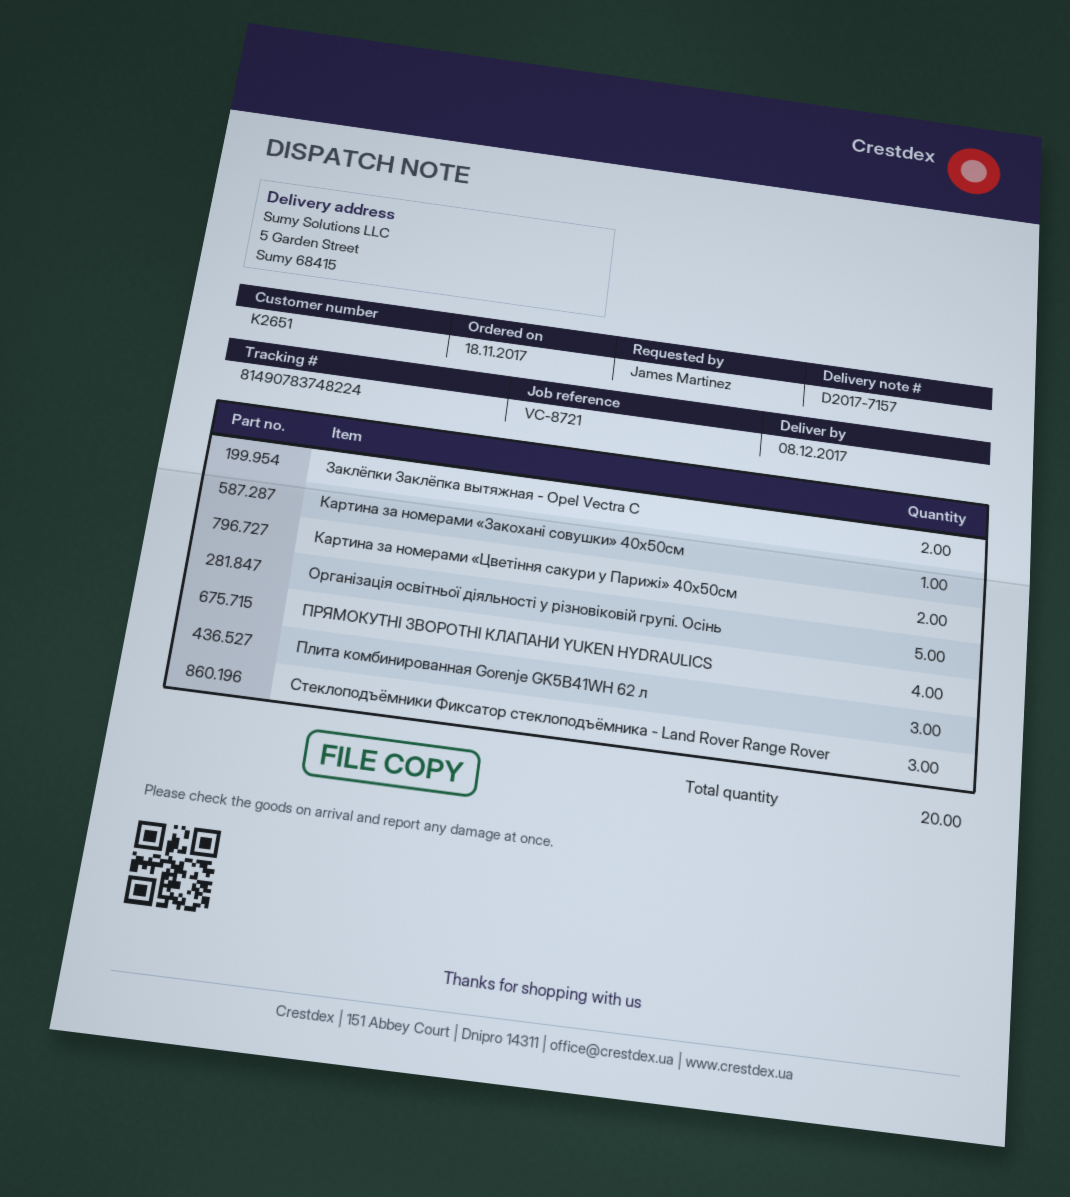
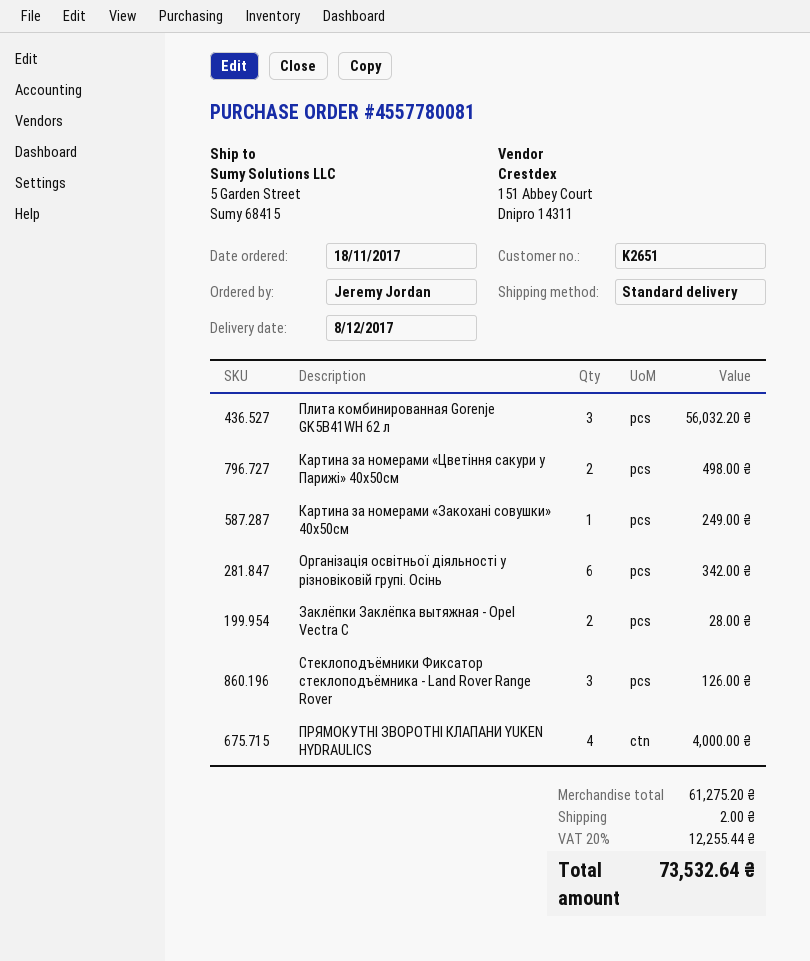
ordered by: James Martinez -> Jeremy Jordan
Організація освітньої діяльності у різновіковій групі. Осінь: 5 -> 6

